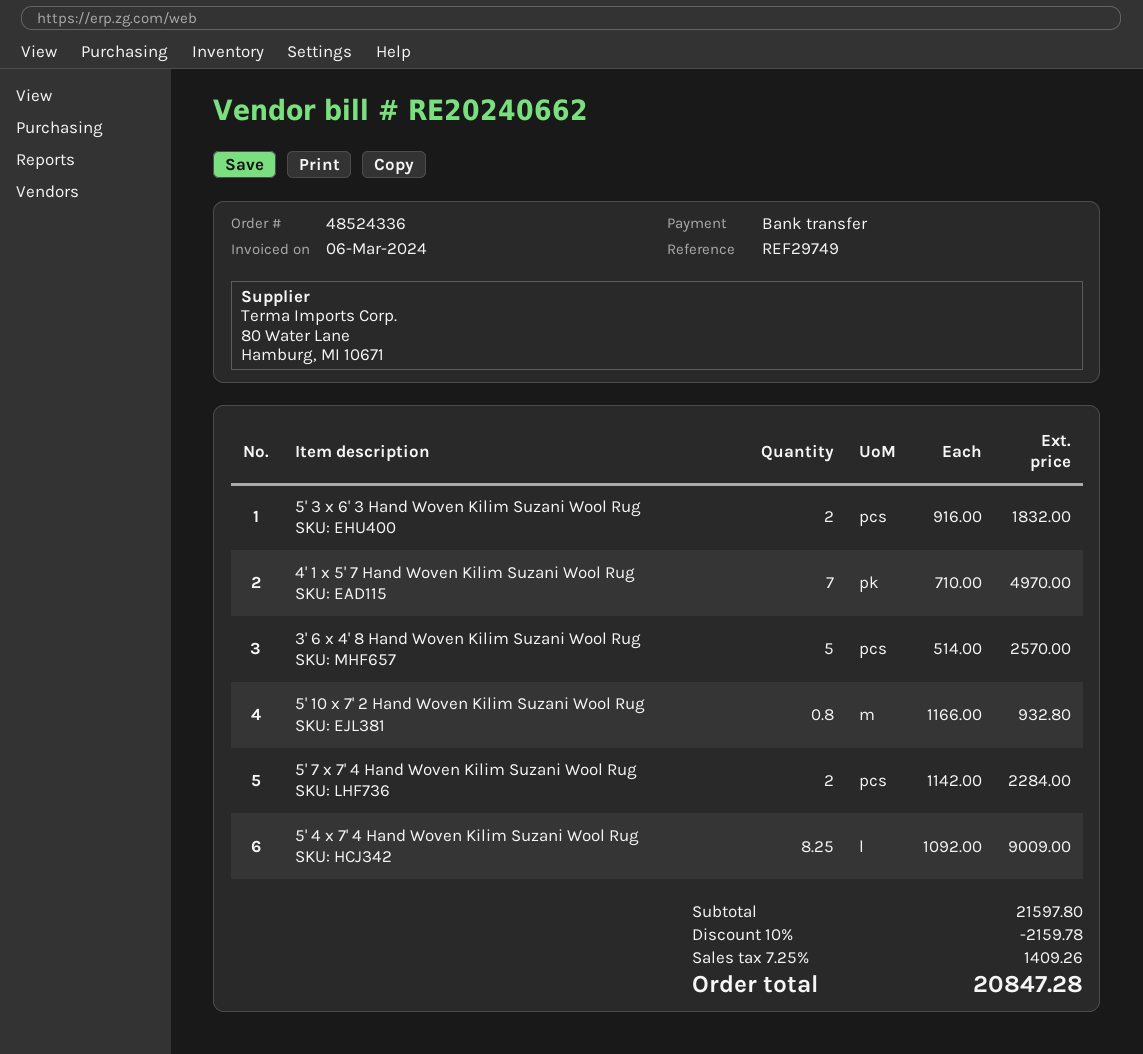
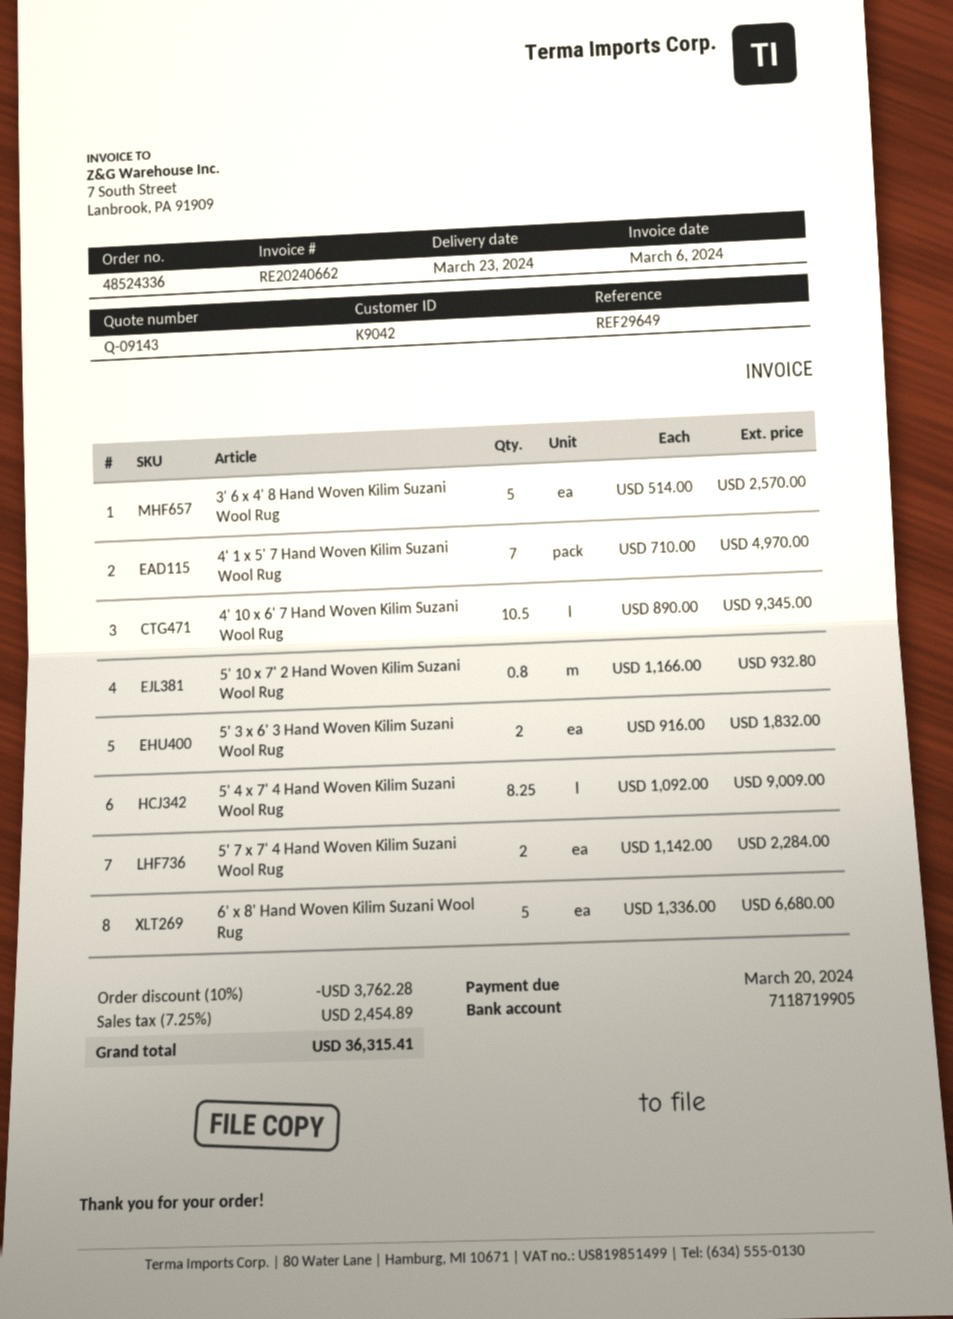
reference: REF29749 -> REF29649
4' 10 x 6' 7 Hand Woven Kilim Suzani Wool Rug: none -> 10.5 x 890.00 = 9345.00
6' x 8' Hand Woven Kilim Suzani Wool Rug: none -> 5 x 1336.00 = 6680.00
discount: 10% = 2159.78 -> 10% = 3762.28
tax: 7.25% = 1409.26 -> 7.25% = 2454.89
total: 20847.28 -> 36315.41

